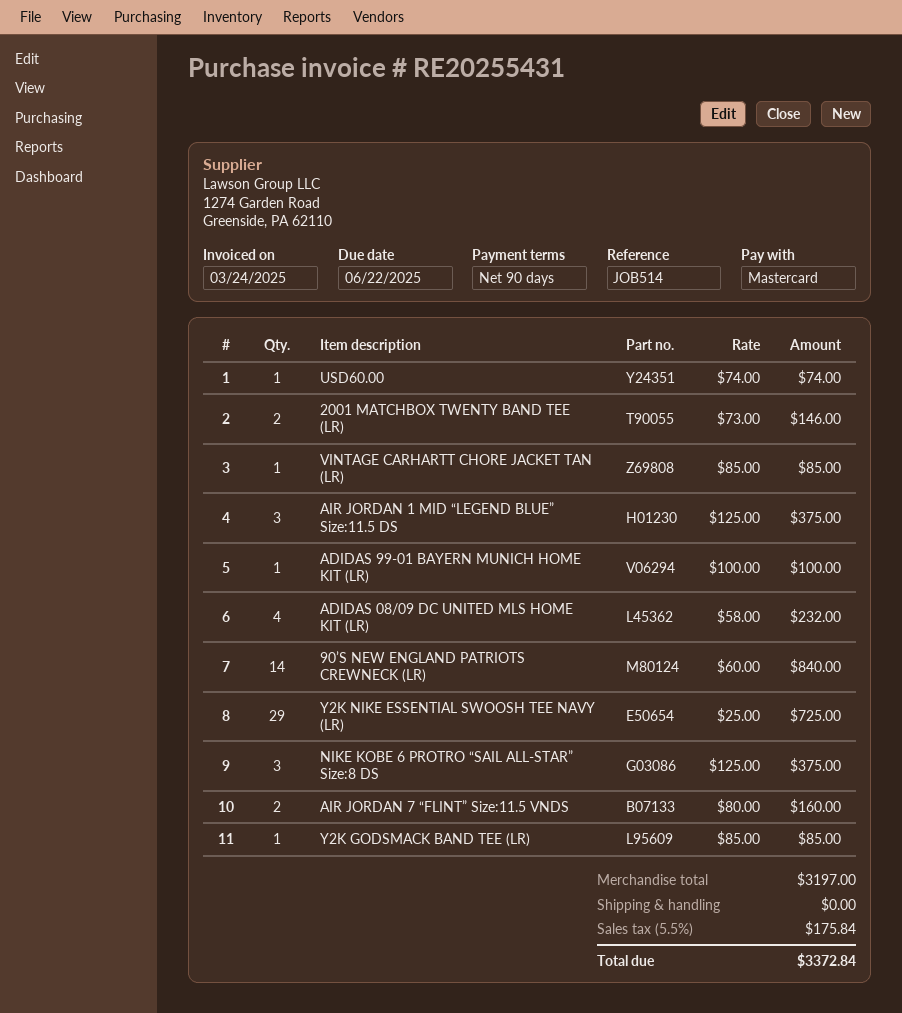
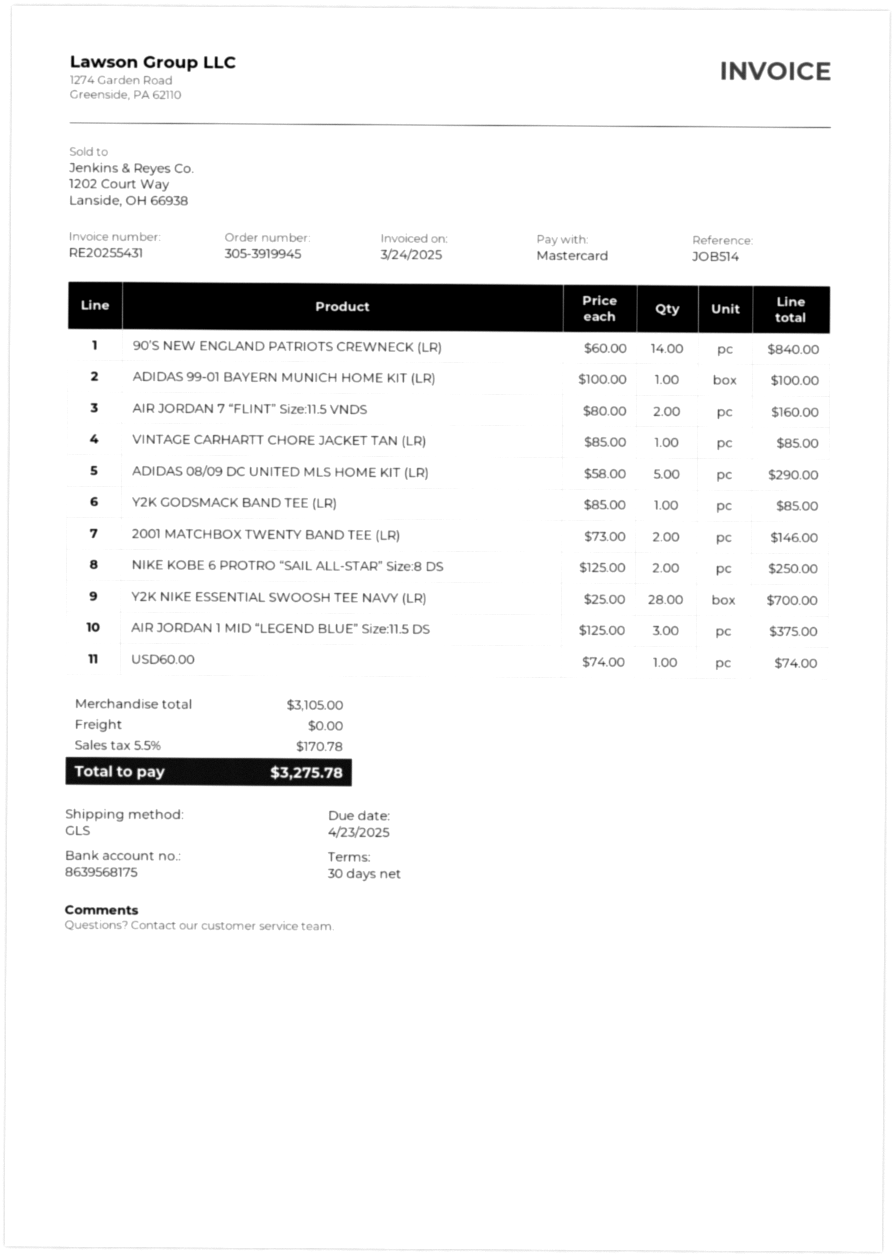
payment terms: 90 days -> 30 days
due date: 2025-06-22 -> 2025-04-23
ADIDAS 08/09 DC UNITED MLS HOME KIT (LR): 4 x 58.00 = 232.00 -> 5 x 58.00 = 290.00
Y2K NIKE ESSENTIAL SWOOSH TEE NAVY (LR): 29 x 25.00 = 725.00 -> 28 x 25.00 = 700.00
NIKE KOBE 6 PROTRO “SAIL ALL-STAR” Size:8 DS: 3 x 125.00 = 375.00 -> 2 x 125.00 = 250.00
subtotal: 3197.00 -> 3105.00
tax: 5.5% = 175.84 -> 5.5% = 170.78
total: 3372.84 -> 3275.78

